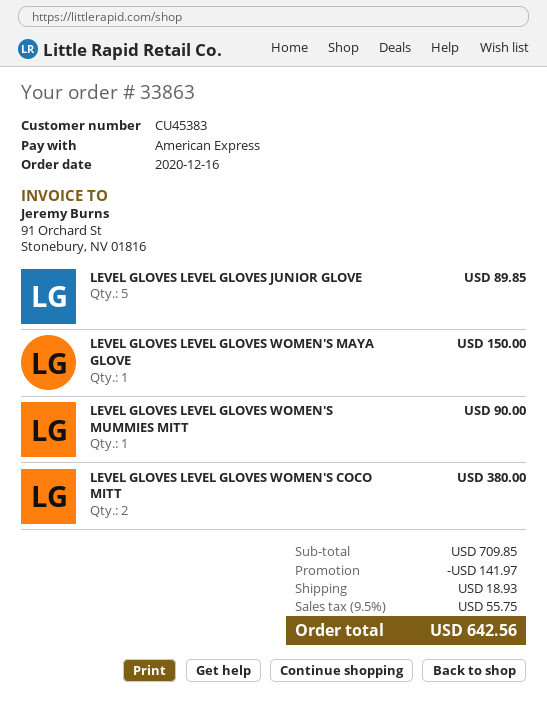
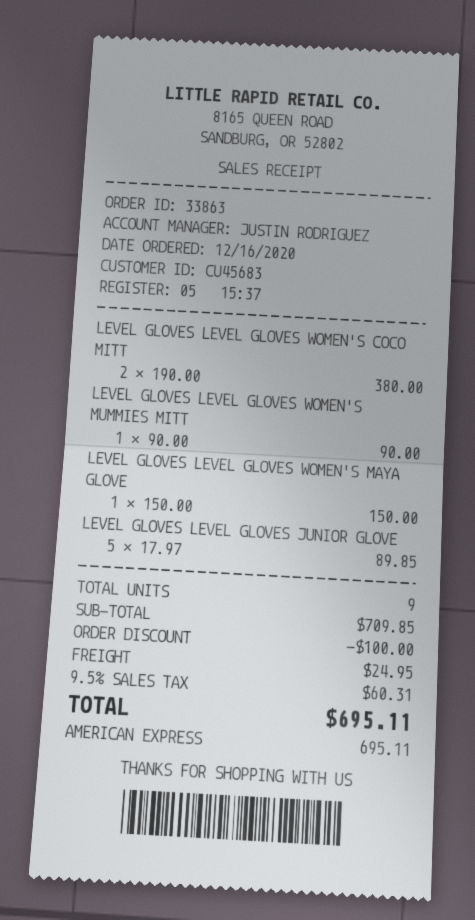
customer number: CU45383 -> CU45683
discount: 141.97 -> 100.00
shipping: 18.93 -> 24.95
tax: 9.5% = 55.75 -> 9.5% = 60.31
total: 642.56 -> 695.11

